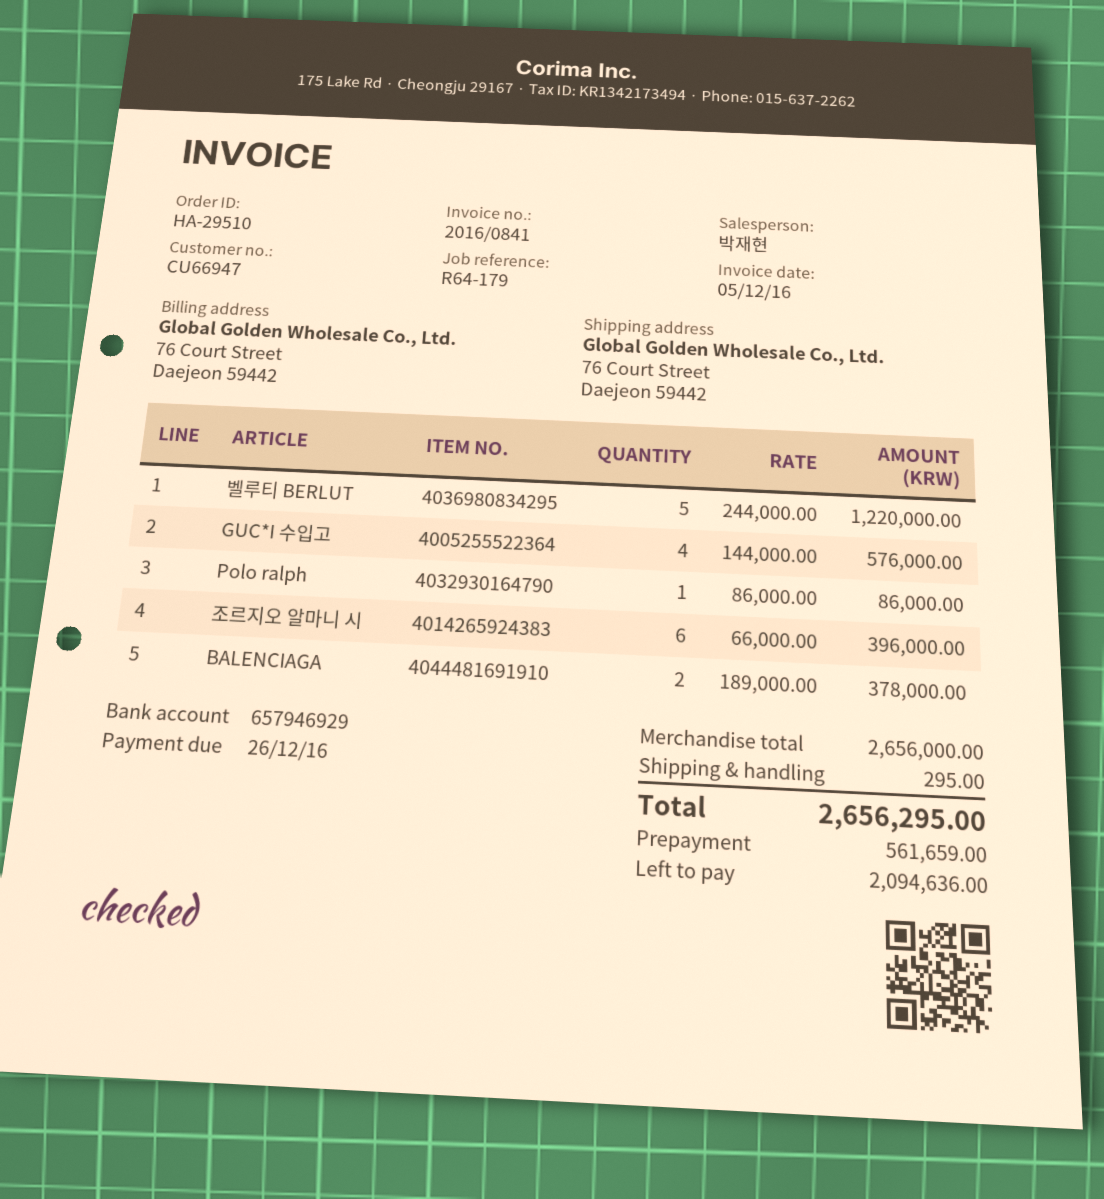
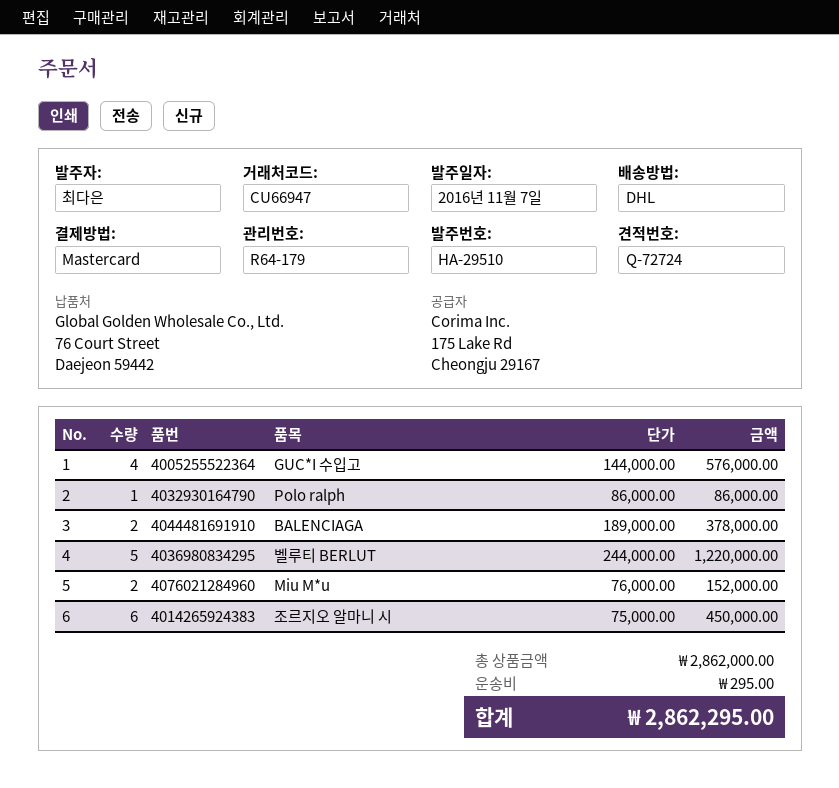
조르지오 알마니 시: 6 x 66000.00 = 396000.00 -> 6 x 75000.00 = 450000.00
Miu M*u: none -> 2 x 76000.00 = 152000.00
subtotal: 2656000.00 -> 2862000.00
total: 2656295.00 -> 2862295.00

